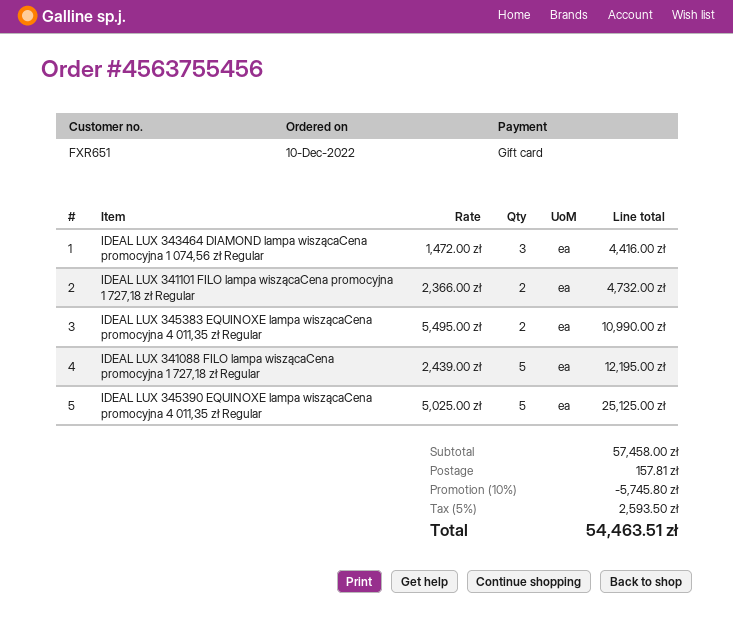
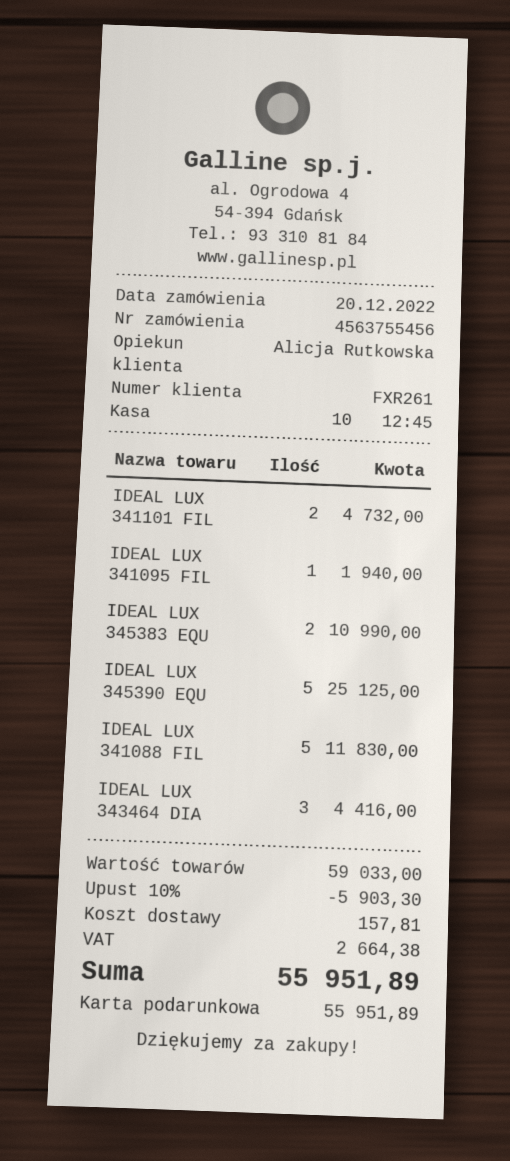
order date: 2022-12-10 -> 2022-12-20
customer number: FXR651 -> FXR261
IDEAL LUX 341088 FILO lampa wiszącaCena promocyjna 1 727,18 zł Regular: 5 for 12195.00 -> 5 for 11830.00
IDEAL LUX 341095 FIL: none -> 1 for 1940.00
subtotal: 57458.00 -> 59033.00
discount: 10% = 5745.80 -> 10% = 5903.30
tax: 2593.50 -> 2664.38
total: 54463.51 -> 55951.89

